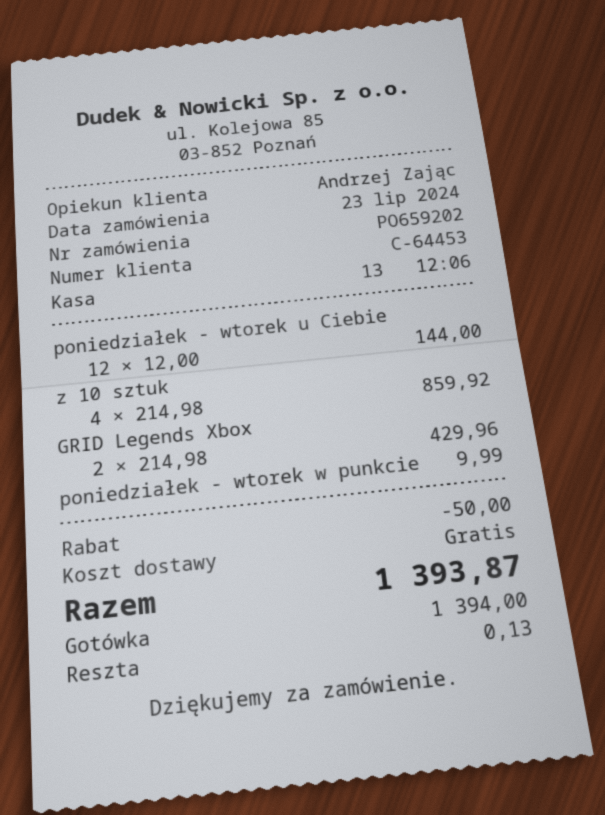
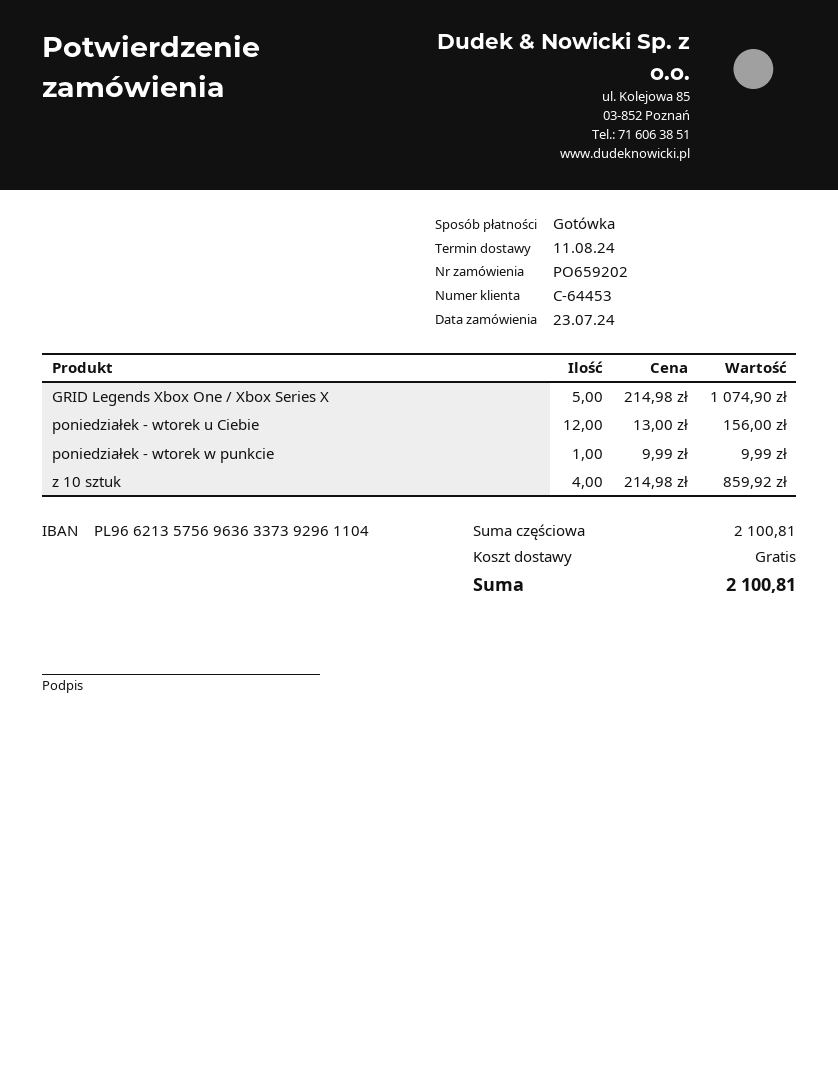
poniedziałek - wtorek u Ciebie: 12 x 12.00 = 144.00 -> 12 x 13.00 = 156.00
GRID Legends Xbox: 2 x 214.98 = 429.96 -> 5 x 214.98 = 1074.90
discount: 50.00 -> none
total: 1393.87 -> 2100.81

